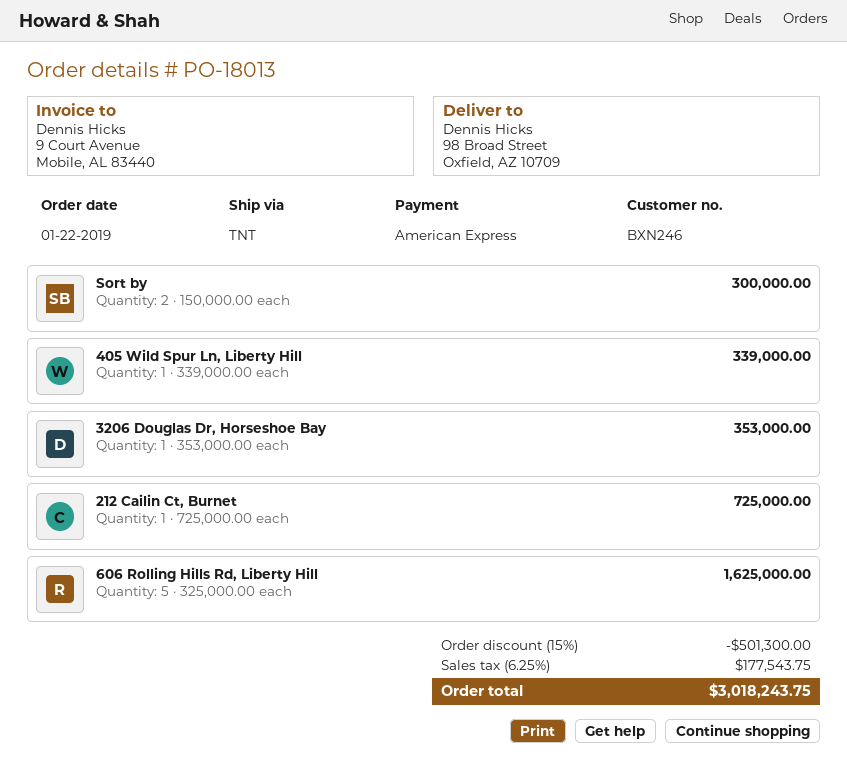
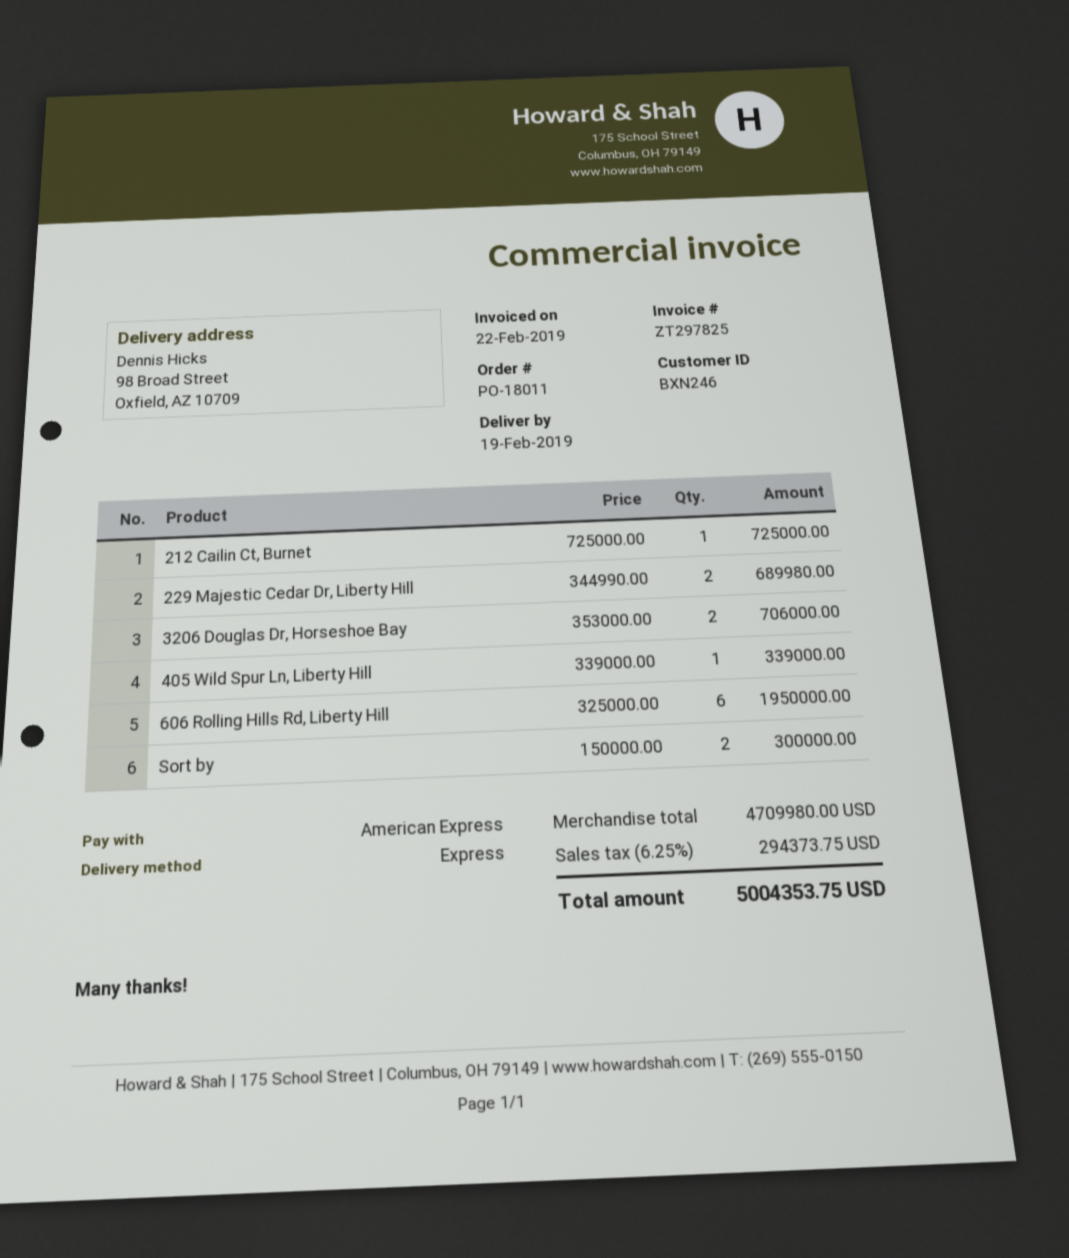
order number: PO-18013 -> PO-18011
shipping method: TNT -> express
3206 Douglas Dr, Horseshoe Bay: 1 x 353000.00 = 353000.00 -> 2 x 353000.00 = 706000.00
606 Rolling Hills Rd, Liberty Hill: 5 x 325000.00 = 1625000.00 -> 6 x 325000.00 = 1950000.00
229 Majestic Cedar Dr, Liberty Hill: none -> 2 x 344990.00 = 689980.00
discount: 15% = 501300.00 -> none
tax: 6.25% = 177543.75 -> 6.25% = 294373.75
total: 3018243.75 -> 5004353.75

